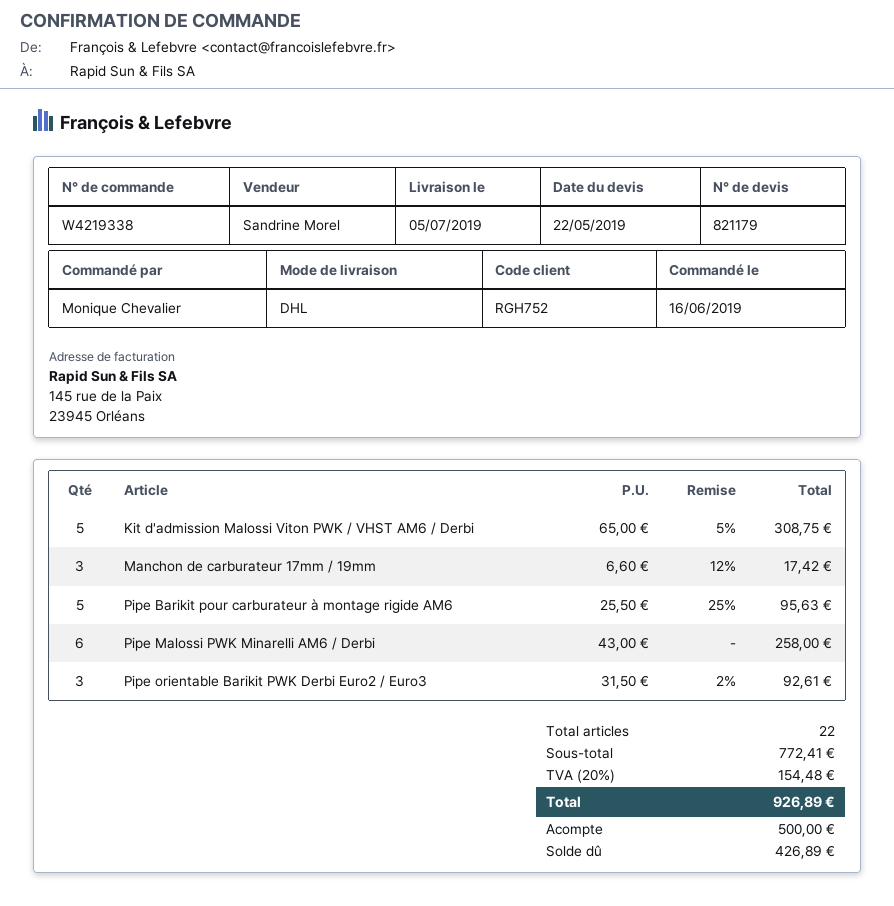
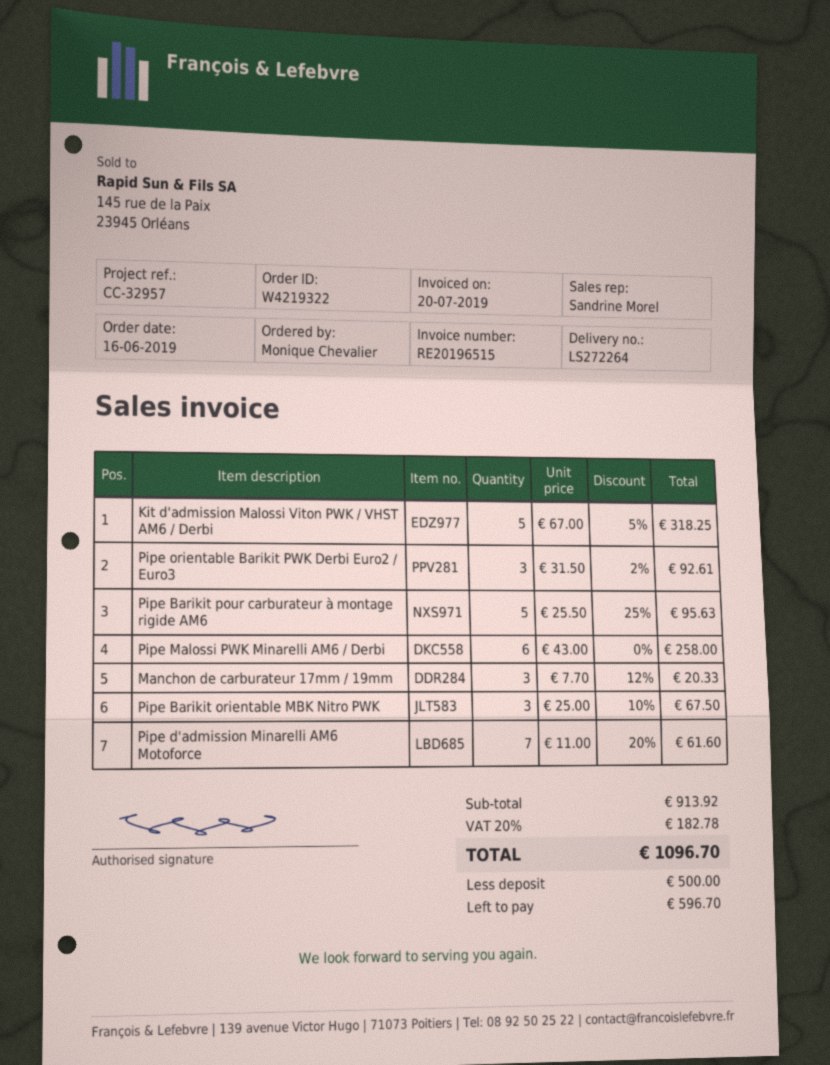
order number: W4219338 -> W4219322
Kit d'admission Malossi Viton PWK / VHST AM6 / Derbi: 5 x 65.00 - 5% = 308.75 -> 5 x 67.00 - 5% = 318.25
Manchon de carburateur 17mm / 19mm: 3 x 6.60 - 12% = 17.42 -> 3 x 7.70 - 12% = 20.33
Pipe Barikit orientable MBK Nitro PWK: none -> 3 x 25.00 - 10% = 67.50
Pipe d'admission Minarelli AM6 Motoforce: none -> 7 x 11.00 - 20% = 61.60
subtotal: 772.41 -> 913.92
tax: 20% = 154.48 -> 20% = 182.78
total: 926.89 -> 1096.70
balance: 426.89 -> 596.70

